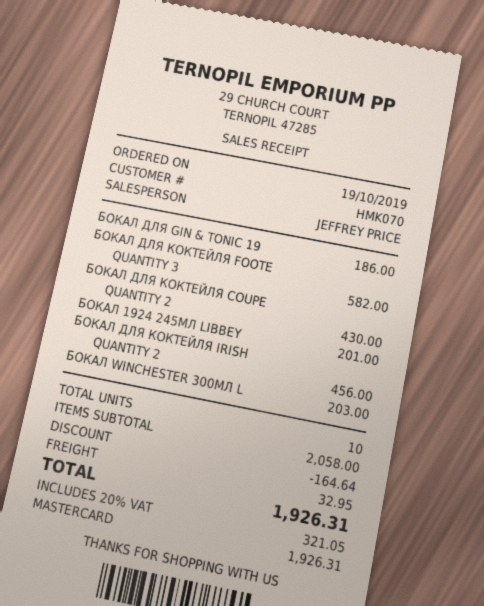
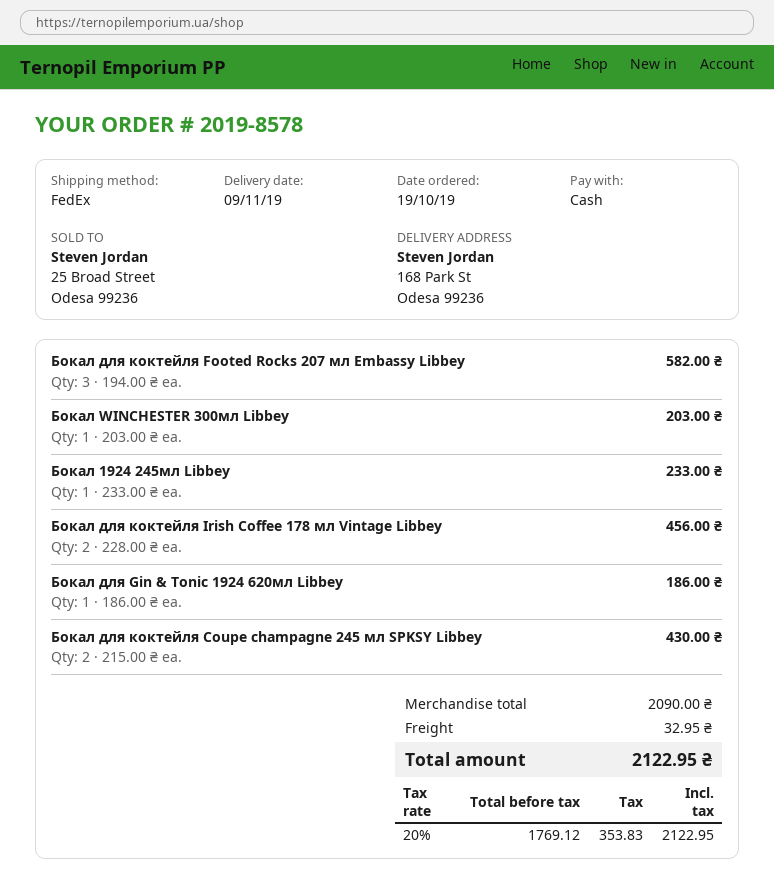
payment method: Mastercard -> cash
БОКАЛ 1924 245МЛ LIBBEY: 1 for 201.00 -> 1 for 233.00
subtotal: 2058.00 -> 2090.00
discount: 164.64 -> none
tax: 20% = 321.05 -> 20% = 353.83
total: 1926.31 -> 2122.95

